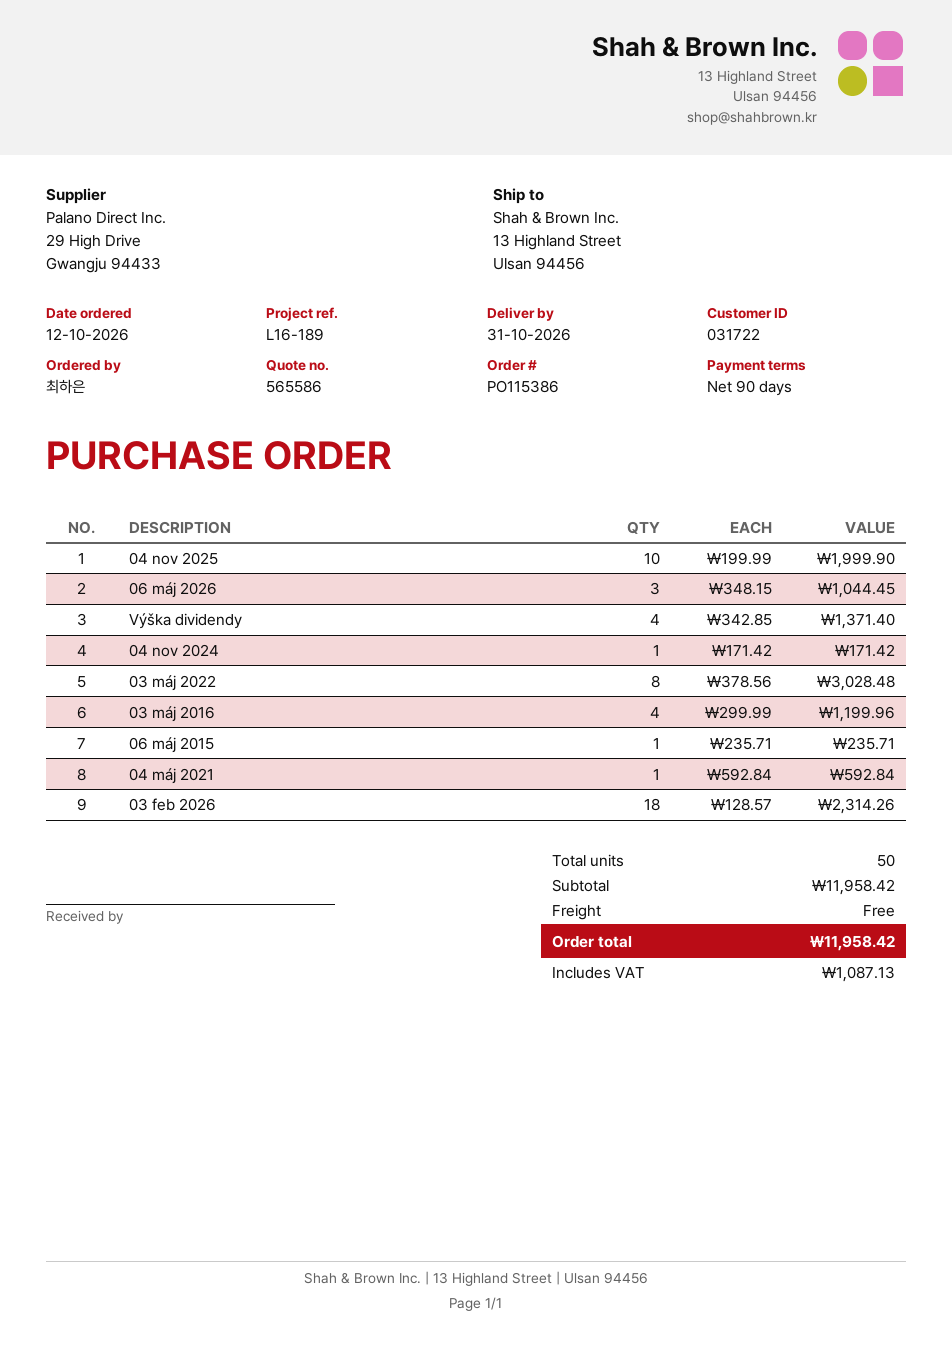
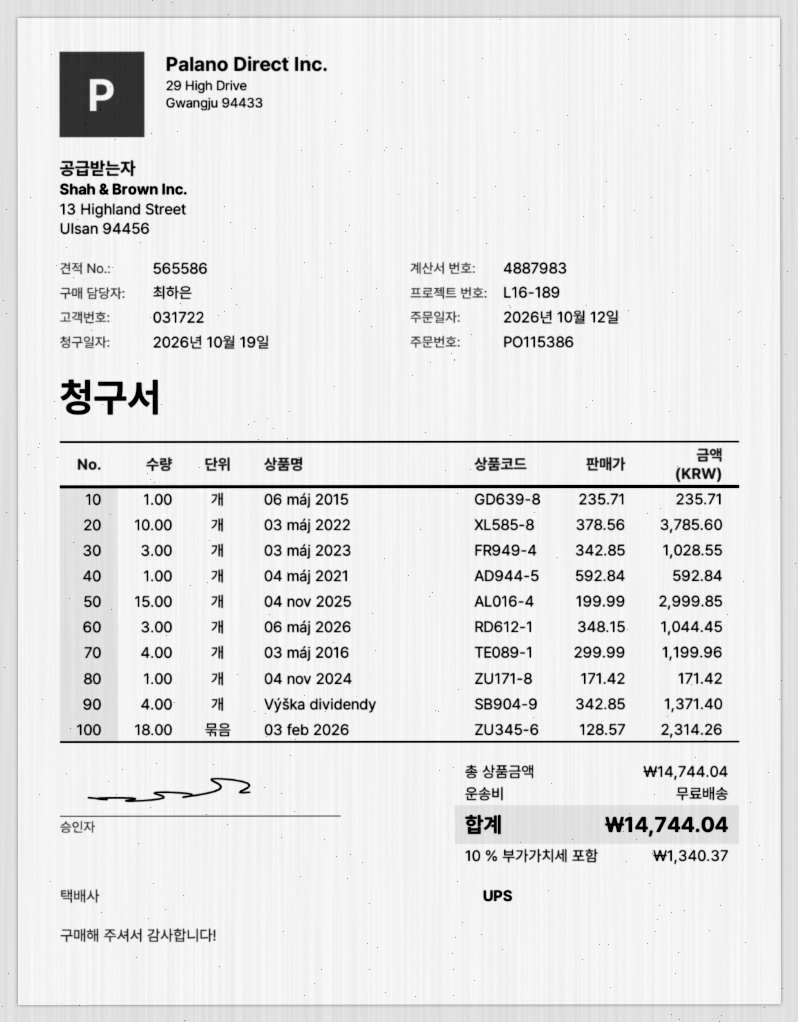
04 nov 2025: 10 x 199.99 = 1999.90 -> 15 x 199.99 = 2999.85
03 máj 2022: 8 x 378.56 = 3028.48 -> 10 x 378.56 = 3785.60
03 máj 2023: none -> 3 x 342.85 = 1028.55
subtotal: 11958.42 -> 14744.04
tax: 1087.13 -> 1340.37
total: 11958.42 -> 14744.04

